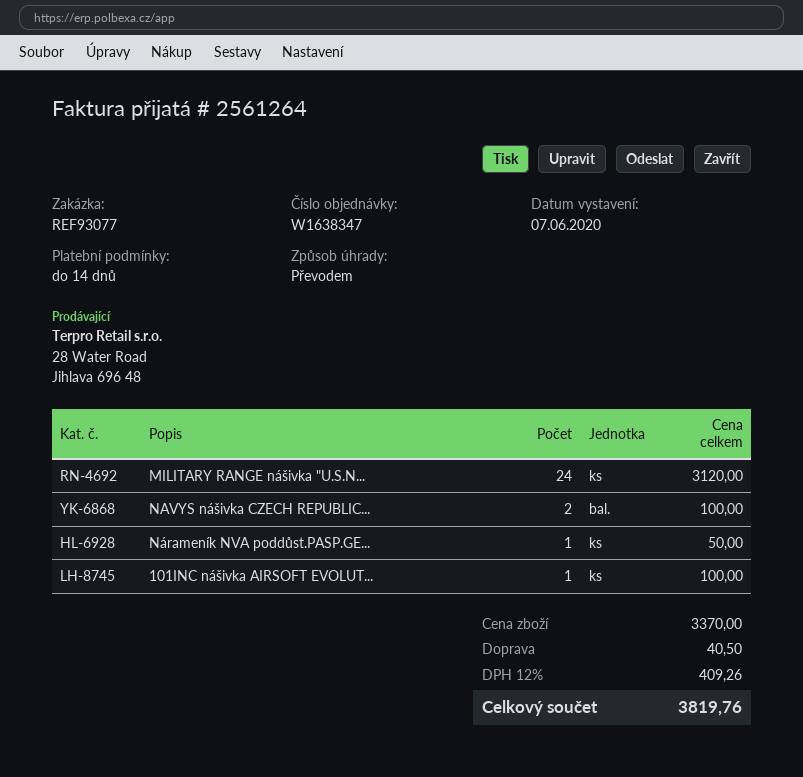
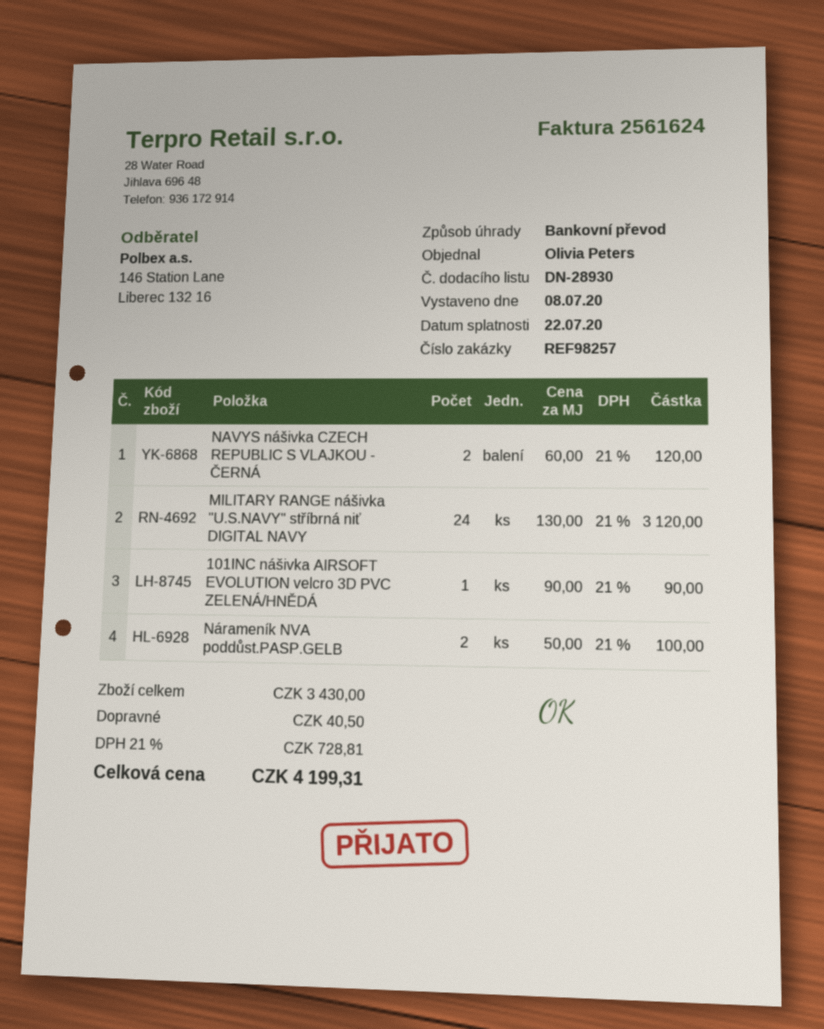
invoice number: 2561264 -> 2561624
invoice date: 2020-06-07 -> 2020-07-08
reference: REF93077 -> REF98257
NAVYS nášivka CZECH REPUBLIC...: 2 for 100.00 -> 2 for 120.00
Nárameník NVA poddůst.PASP.GE...: 1 for 50.00 -> 2 for 100.00
101INC nášivka AIRSOFT EVOLUT...: 1 for 100.00 -> 1 for 90.00
subtotal: 3370.00 -> 3430.00
tax: 12% = 409.26 -> 21% = 728.81
total: 3819.76 -> 4199.31

